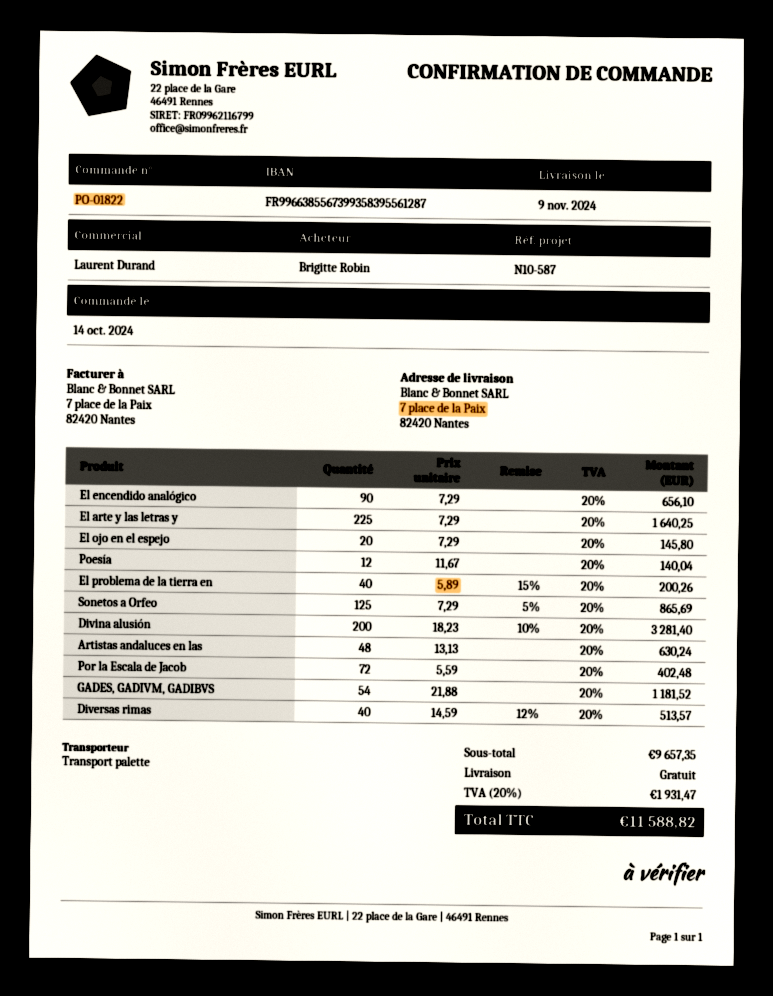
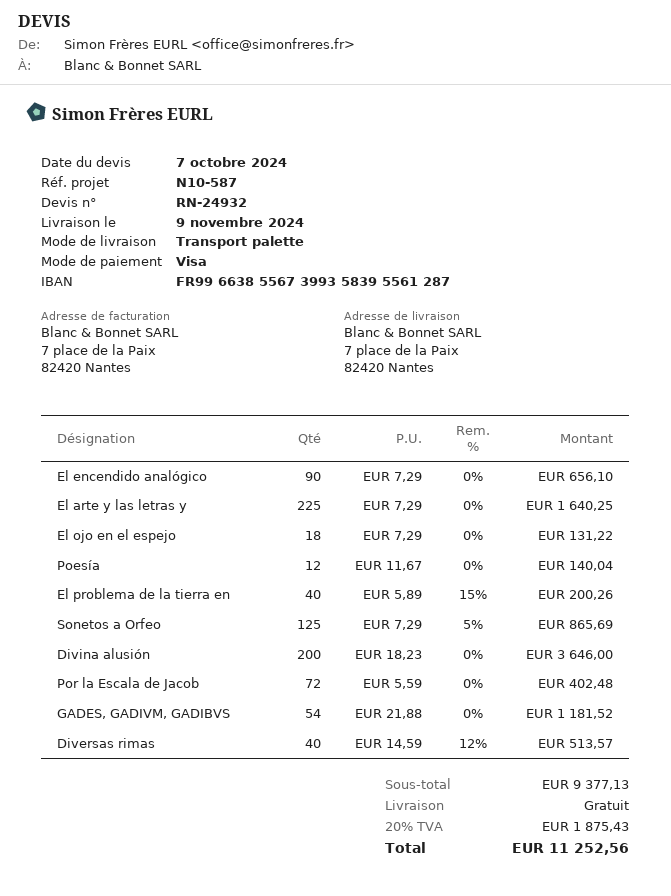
El ojo en el espejo: 20 x 7.29 = 145.80 -> 18 x 7.29 = 131.22
Divina alusión: 200 x 18.23 - 10% = 3281.40 -> 200 x 18.23 = 3646.00
Artistas andaluces en las: 48 x 13.13 = 630.24 -> none
subtotal: 9657.35 -> 9377.13
tax: 20% = 1931.47 -> 20% = 1875.43
total: 11588.82 -> 11252.56

